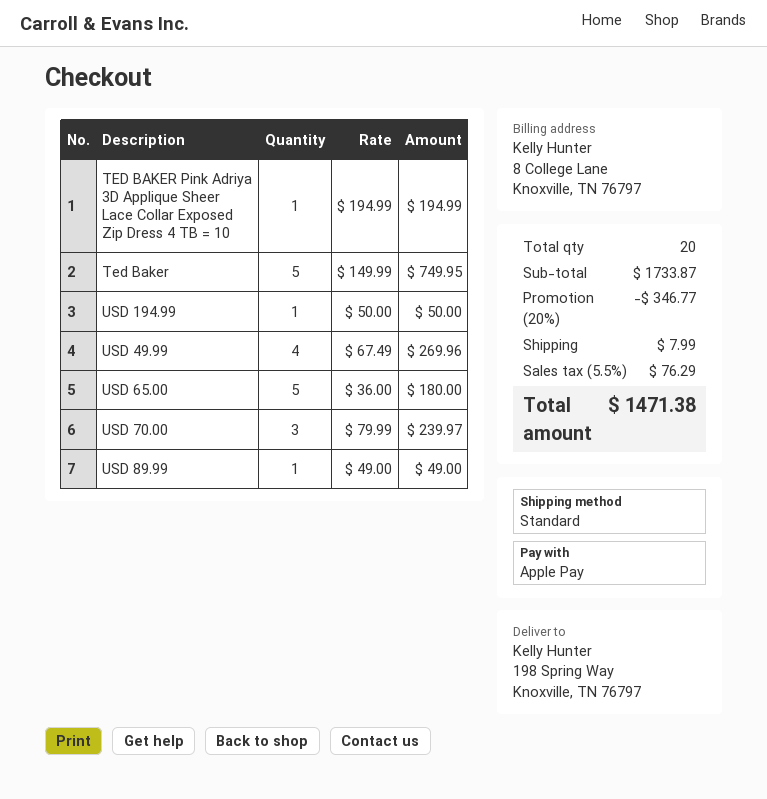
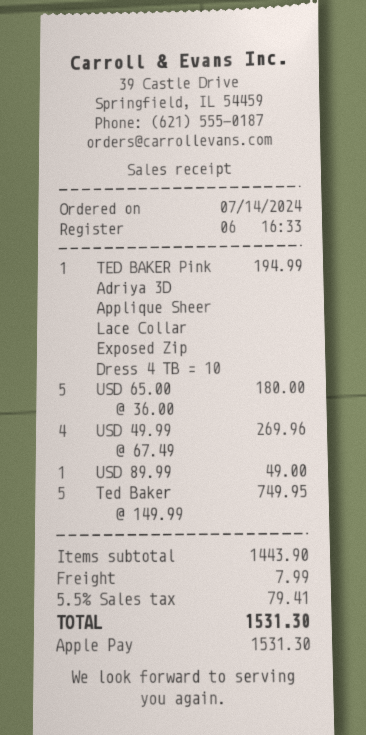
USD 194.99: 1 x 50.00 = 50.00 -> none
USD 70.00: 3 x 79.99 = 239.97 -> none
subtotal: 1733.87 -> 1443.90
discount: 20% = 346.77 -> none
tax: 5.5% = 76.29 -> 5.5% = 79.41
total: 1471.38 -> 1531.30

